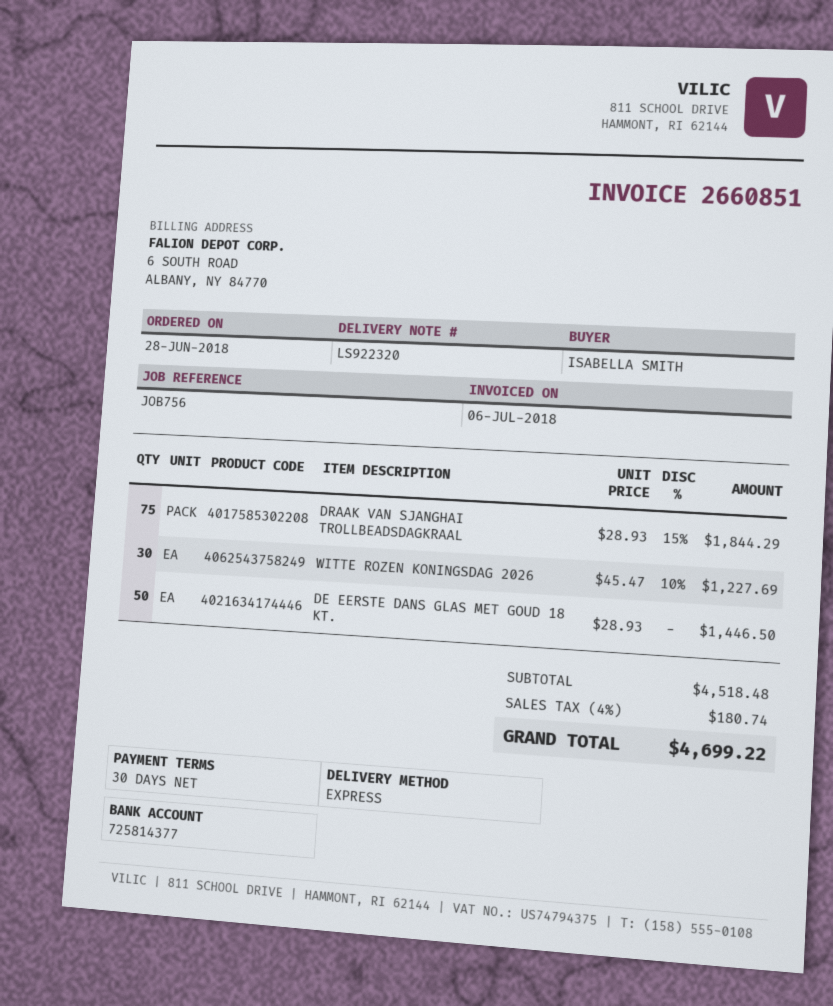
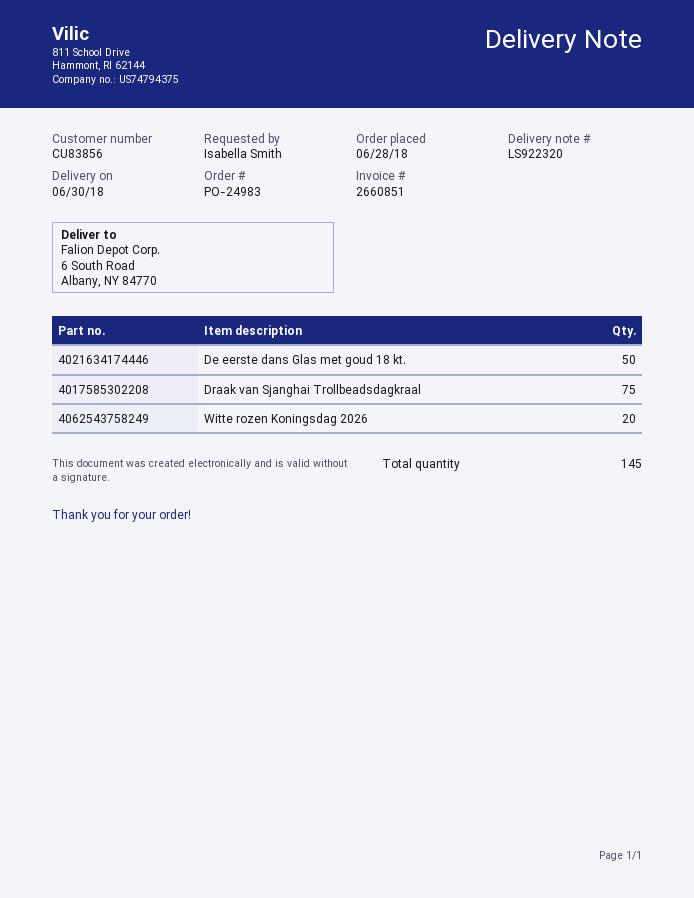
WITTE ROZEN KONINGSDAG 2026: 30 -> 20

